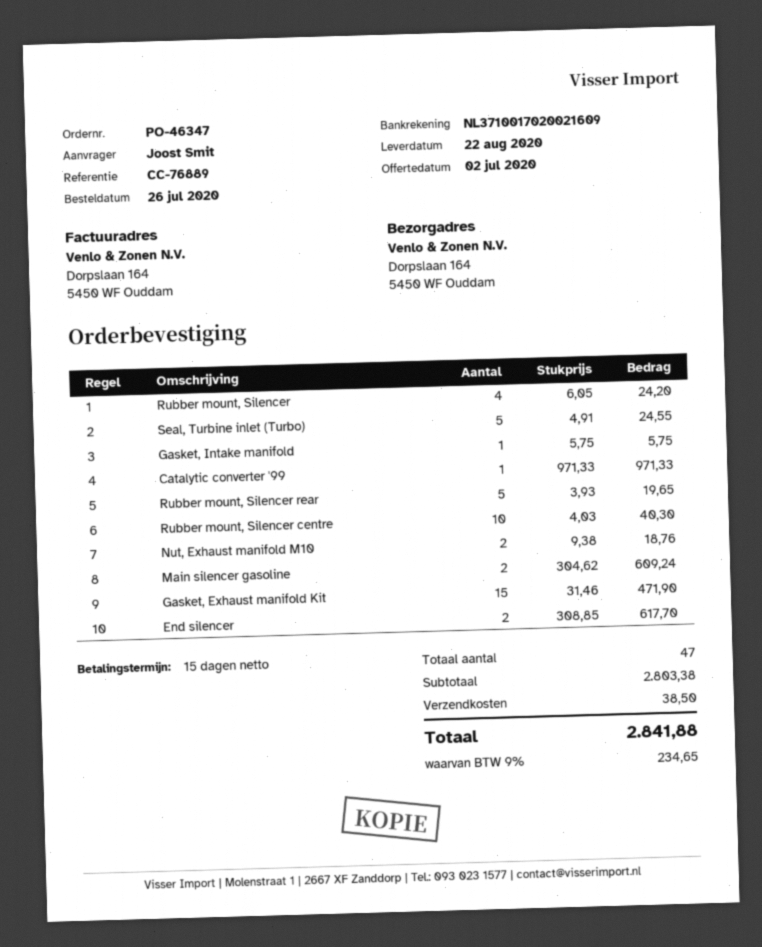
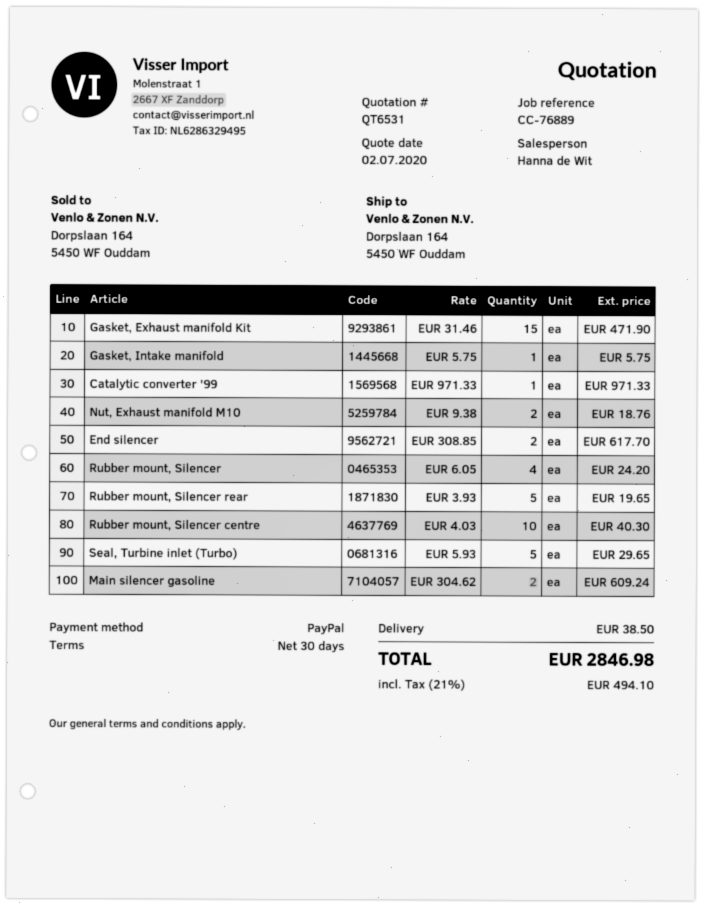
payment terms: 15 days -> 30 days
Seal, Turbine inlet (Turbo): 5 x 4.91 = 24.55 -> 5 x 5.93 = 29.65
tax: 9% = 234.65 -> 21% = 494.10
total: 2841.88 -> 2846.98

